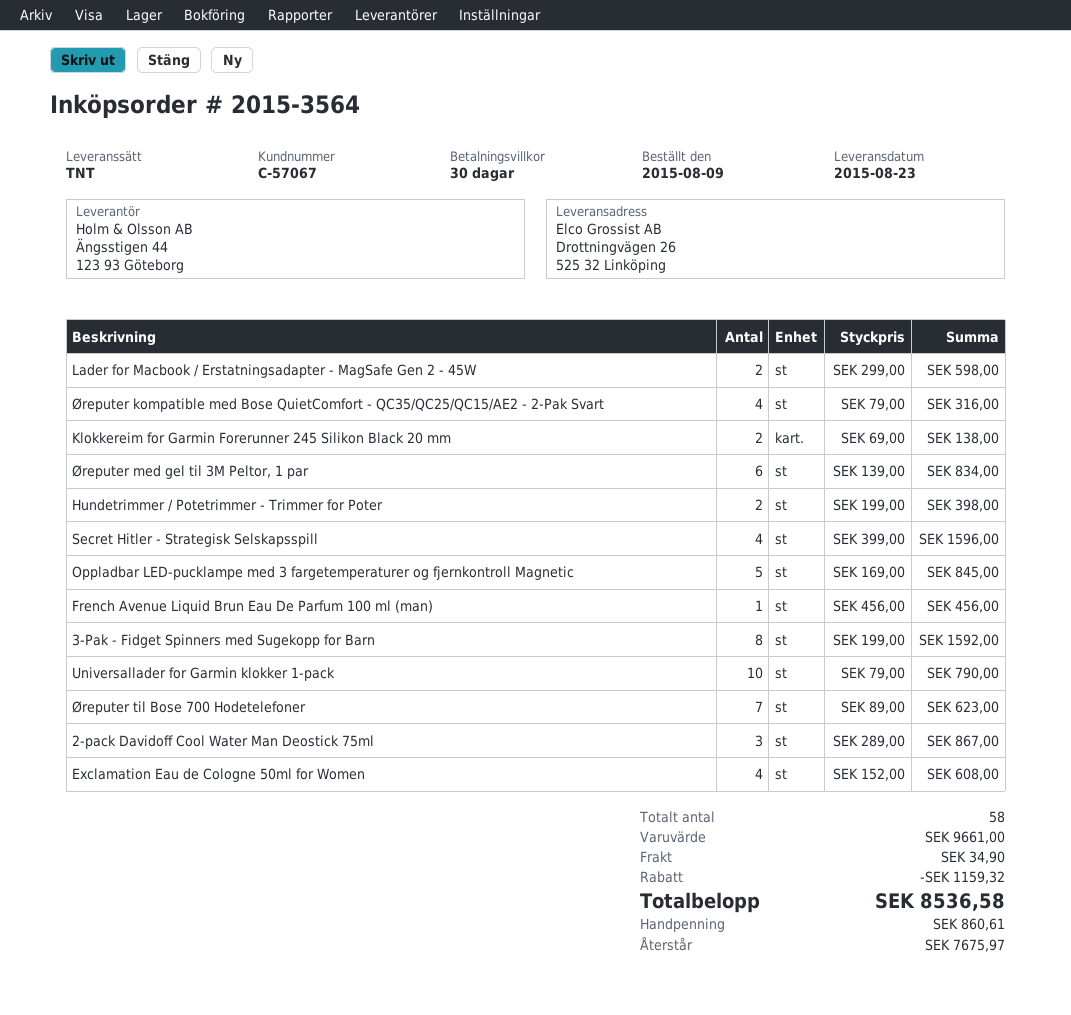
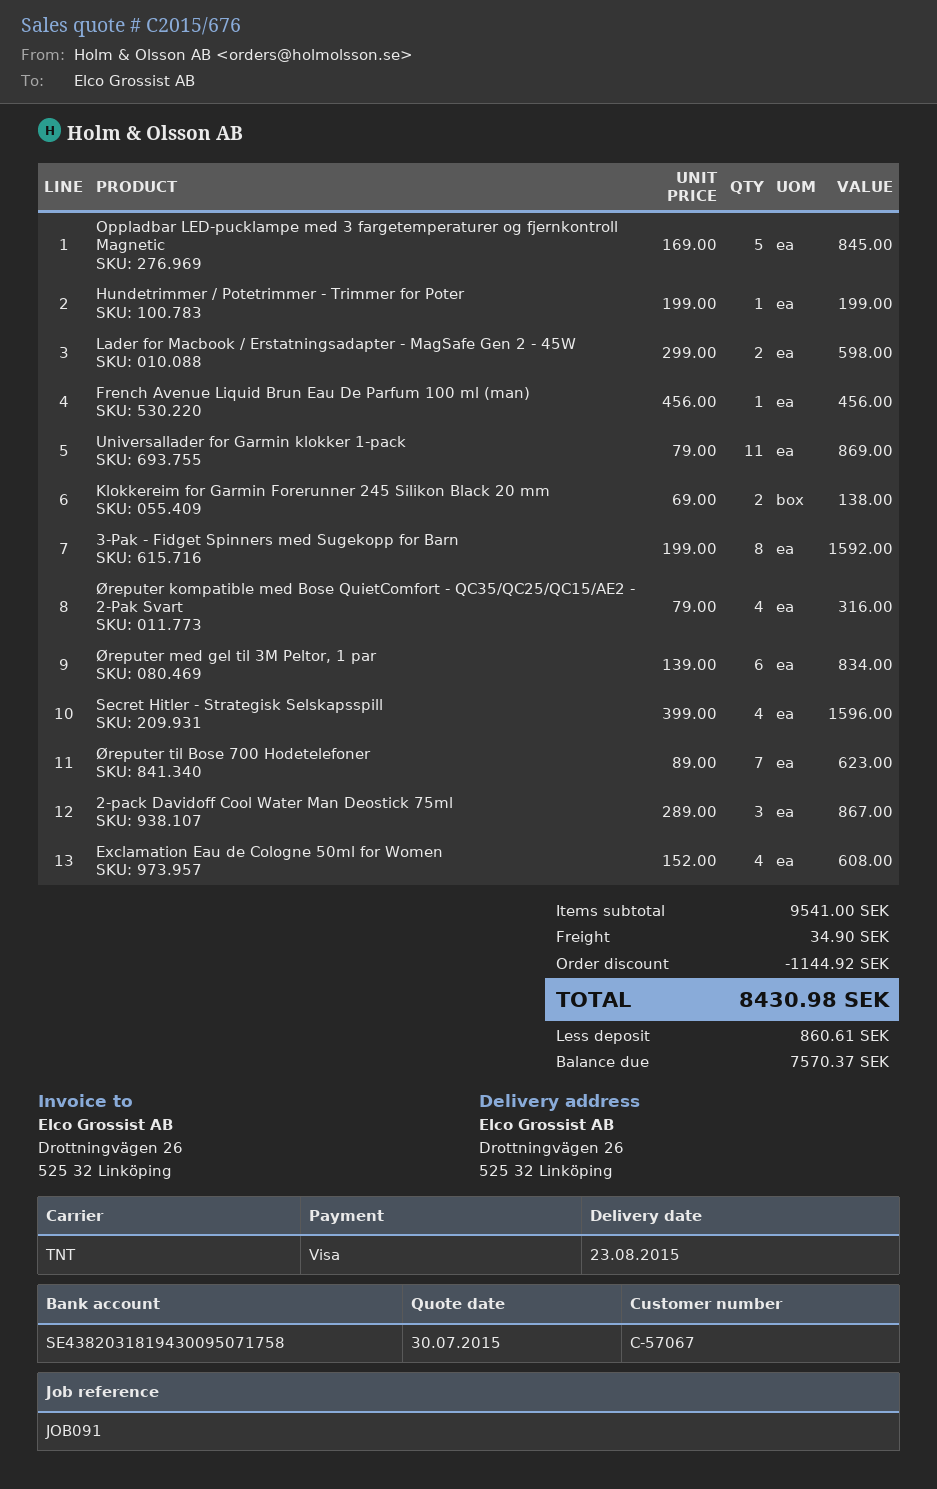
Hundetrimmer / Potetrimmer - Trimmer for Poter: 2 x 199.00 = 398.00 -> 1 x 199.00 = 199.00
Universallader for Garmin klokker 1-pack: 10 x 79.00 = 790.00 -> 11 x 79.00 = 869.00
subtotal: 9661.00 -> 9541.00
discount: 1159.32 -> 1144.92
total: 8536.58 -> 8430.98
balance: 7675.97 -> 7570.37

